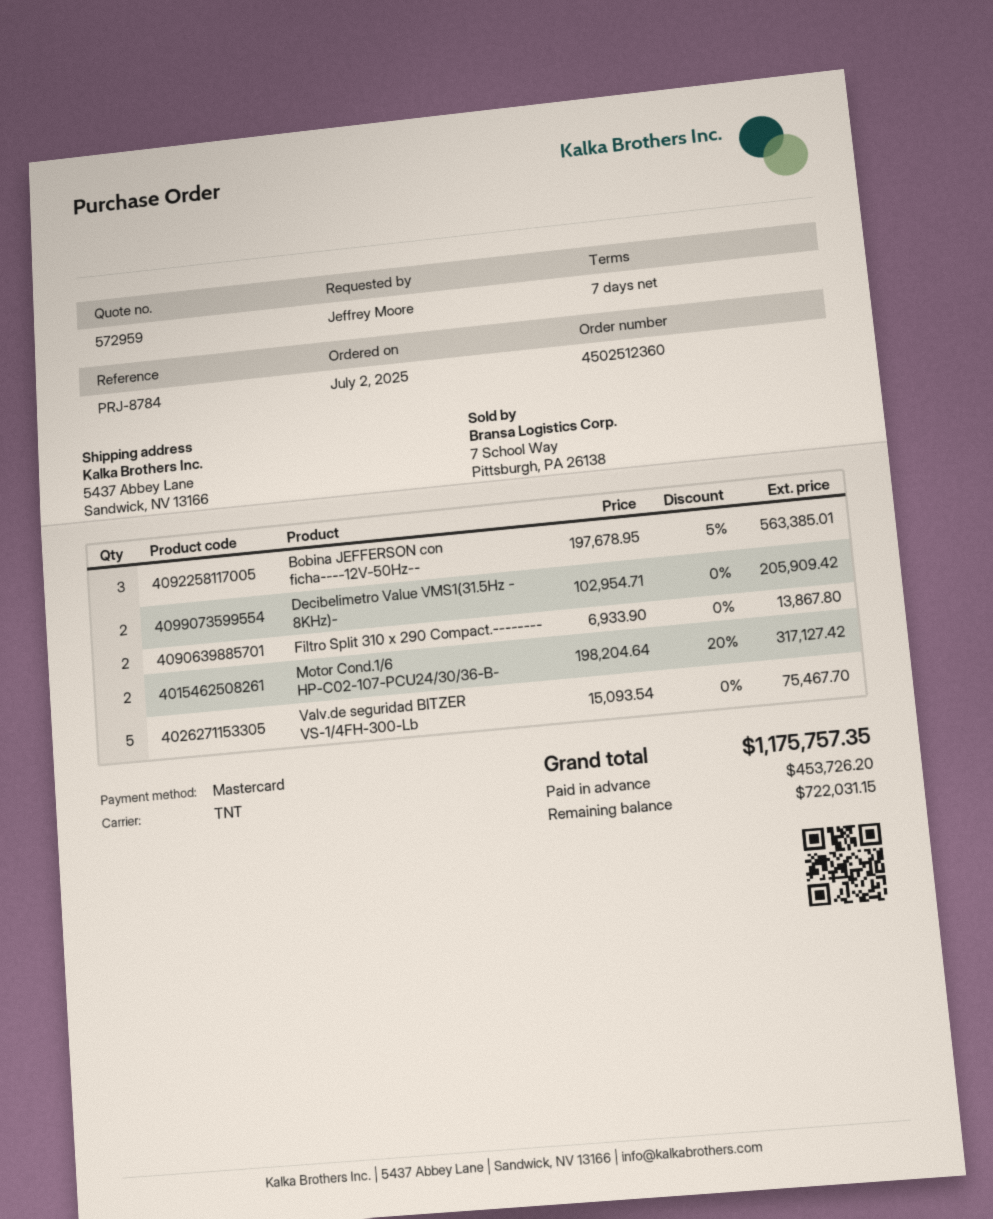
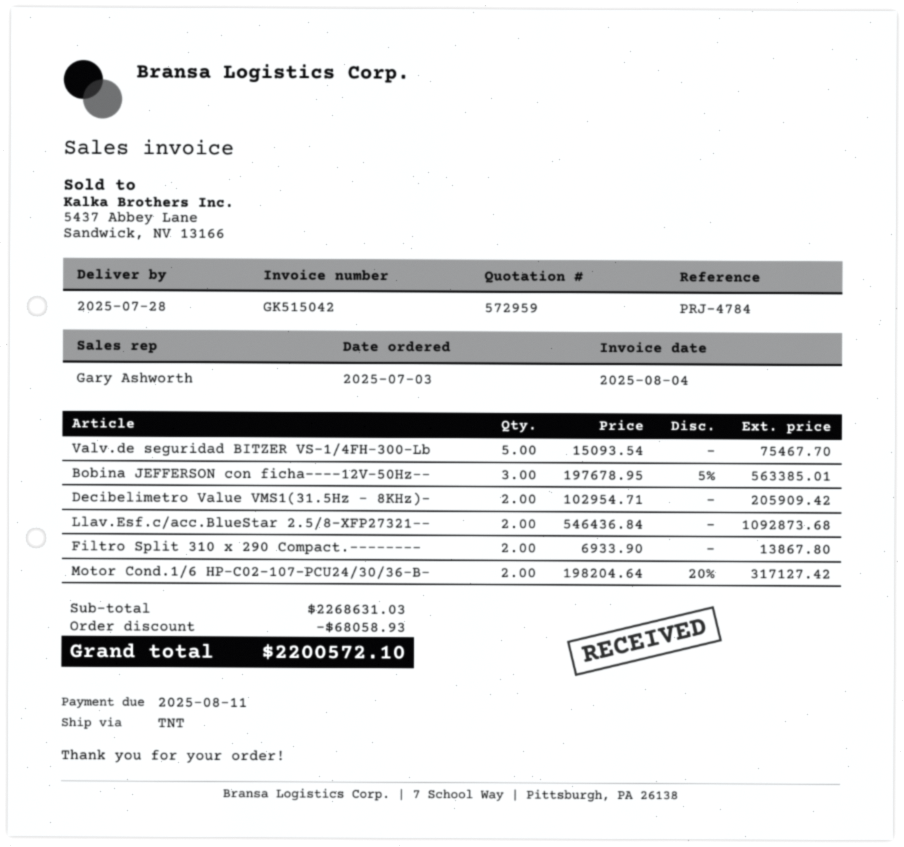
order date: 2025-07-02 -> 2025-07-03
reference: PRJ-8784 -> PRJ-4784
Llav.Esf.c/acc.BlueStar 2.5/8-XFP27321--: none -> 2 x 546436.84 = 1092873.68
discount: none -> 68058.93
total: 1175757.35 -> 2200572.10

